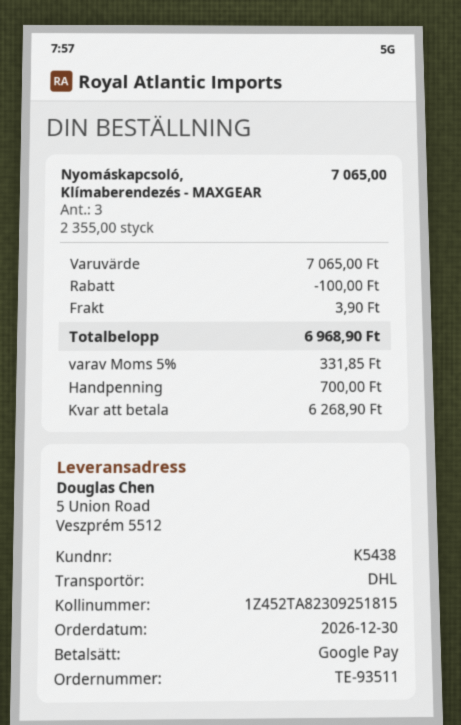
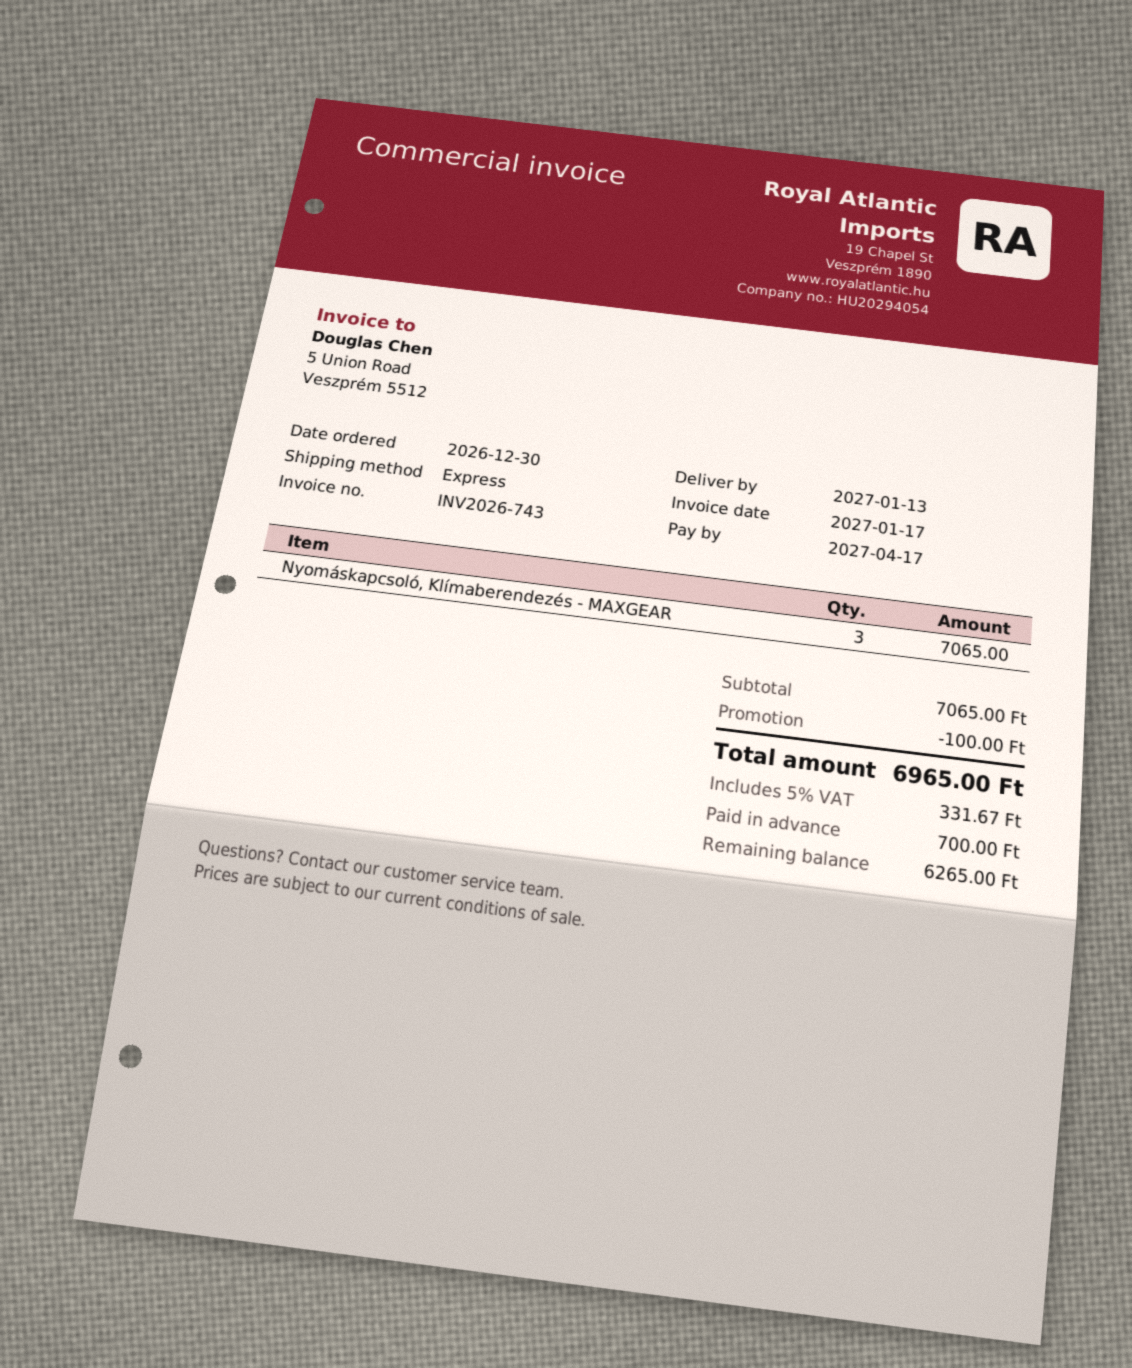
shipping method: DHL -> express
shipping: 3.90 -> none
tax: 5% = 331.85 -> 5% = 331.67
total: 6968.90 -> 6965.00
balance: 6268.90 -> 6265.00

